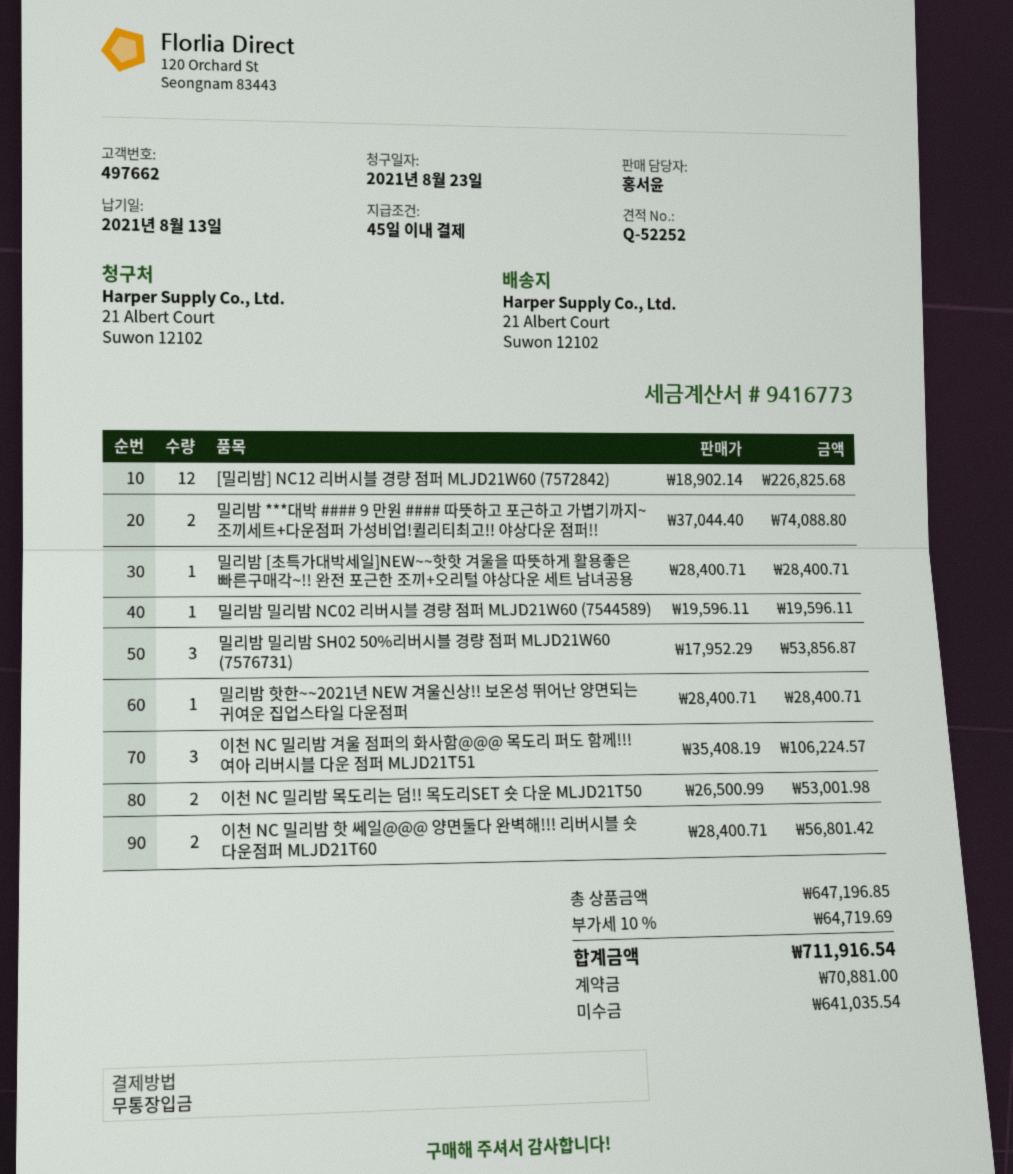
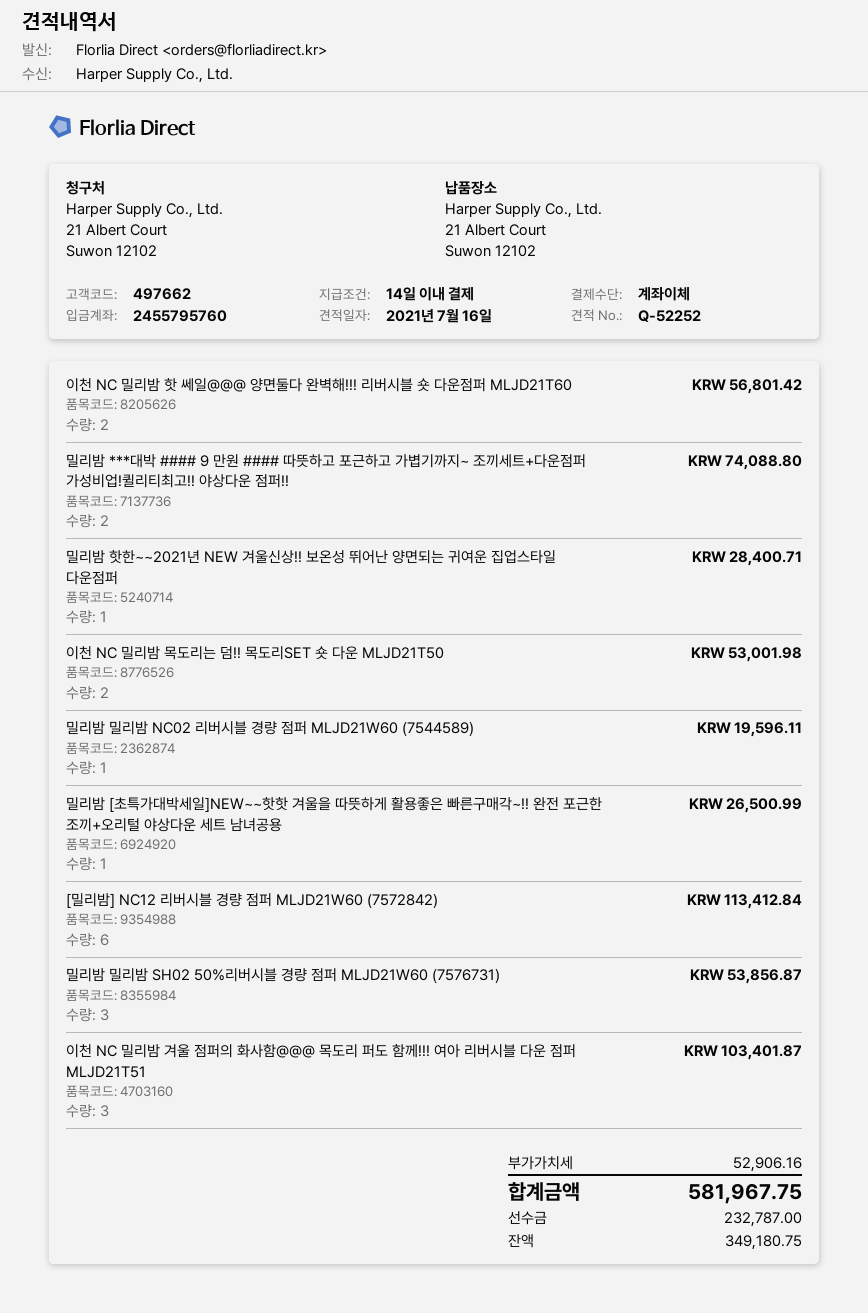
payment terms: 45 days -> 14 days
[밀리밤] NC12 리버시블 경량 점퍼 MLJD21W60 (7572842): 12 for 226825.68 -> 6 for 113412.84
밀리밤 [초특가대박세일]NEW~~핫핫 겨울을 따뜻하게 활용좋은 빠른구매각~!! 완전 포근한 조끼+오리털 야상다운 세트 남녀공용: 1 for 28400.71 -> 1 for 26500.99
이천 NC 밀리밤 겨울 점퍼의 화사함@@@ 목도리 퍼도 함께!!! 여아 리버시블 다운 점퍼 MLJD21T51: 3 for 106224.57 -> 3 for 103401.87
tax: 64719.69 -> 52906.16
total: 711916.54 -> 581967.75
deposit: 70881.00 -> 232787.00
balance: 641035.54 -> 349180.75

